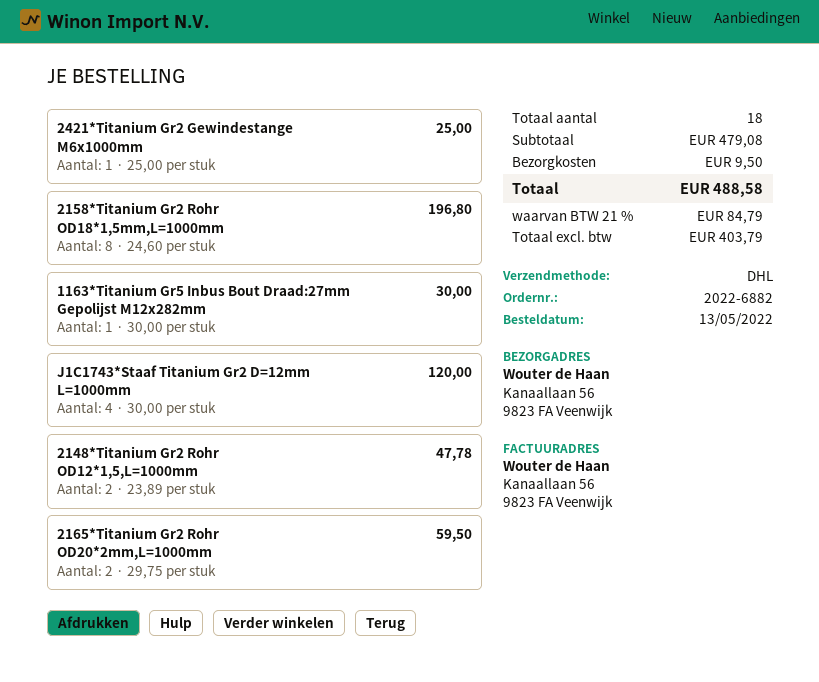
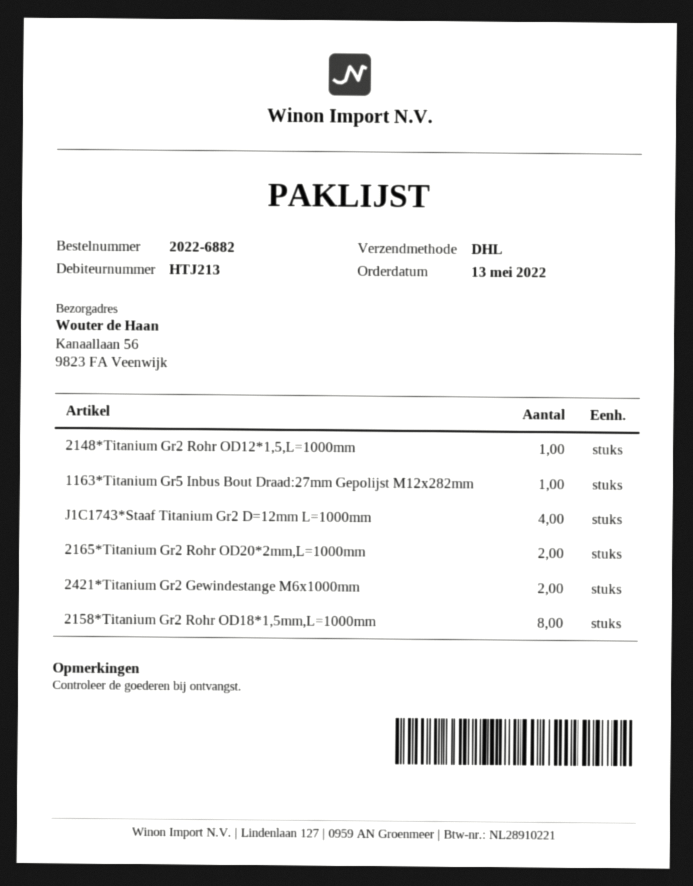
2421*Titanium Gr2 Gewindestange M6x1000mm: 1 -> 2
2148*Titanium Gr2 Rohr OD12*1,5,L=1000mm: 2 -> 1

